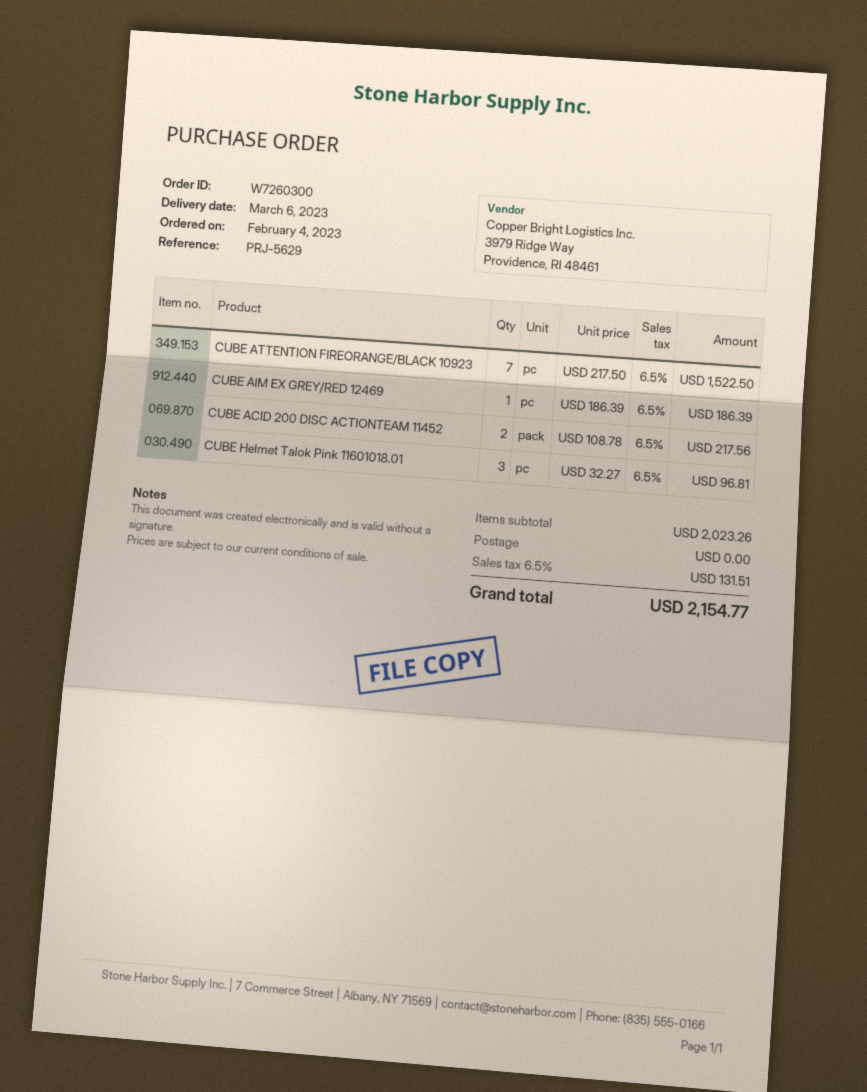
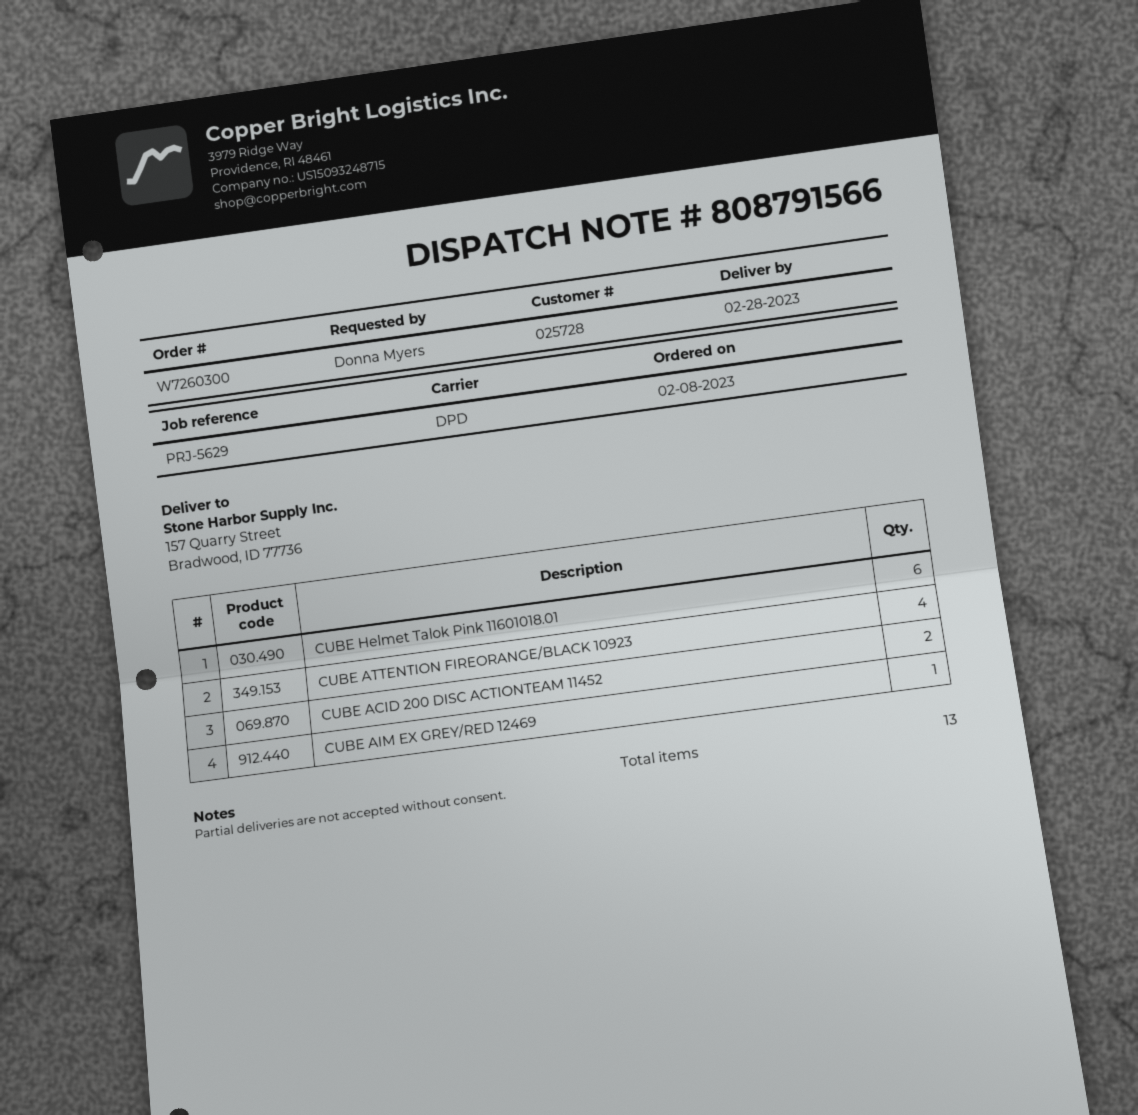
order date: 2023-02-04 -> 2023-02-08
delivery date: 2023-03-06 -> 2023-02-28
CUBE ATTENTION FIREORANGE/BLACK 10923: 7 -> 4
CUBE Helmet Talok Pink 11601018.01: 3 -> 6

